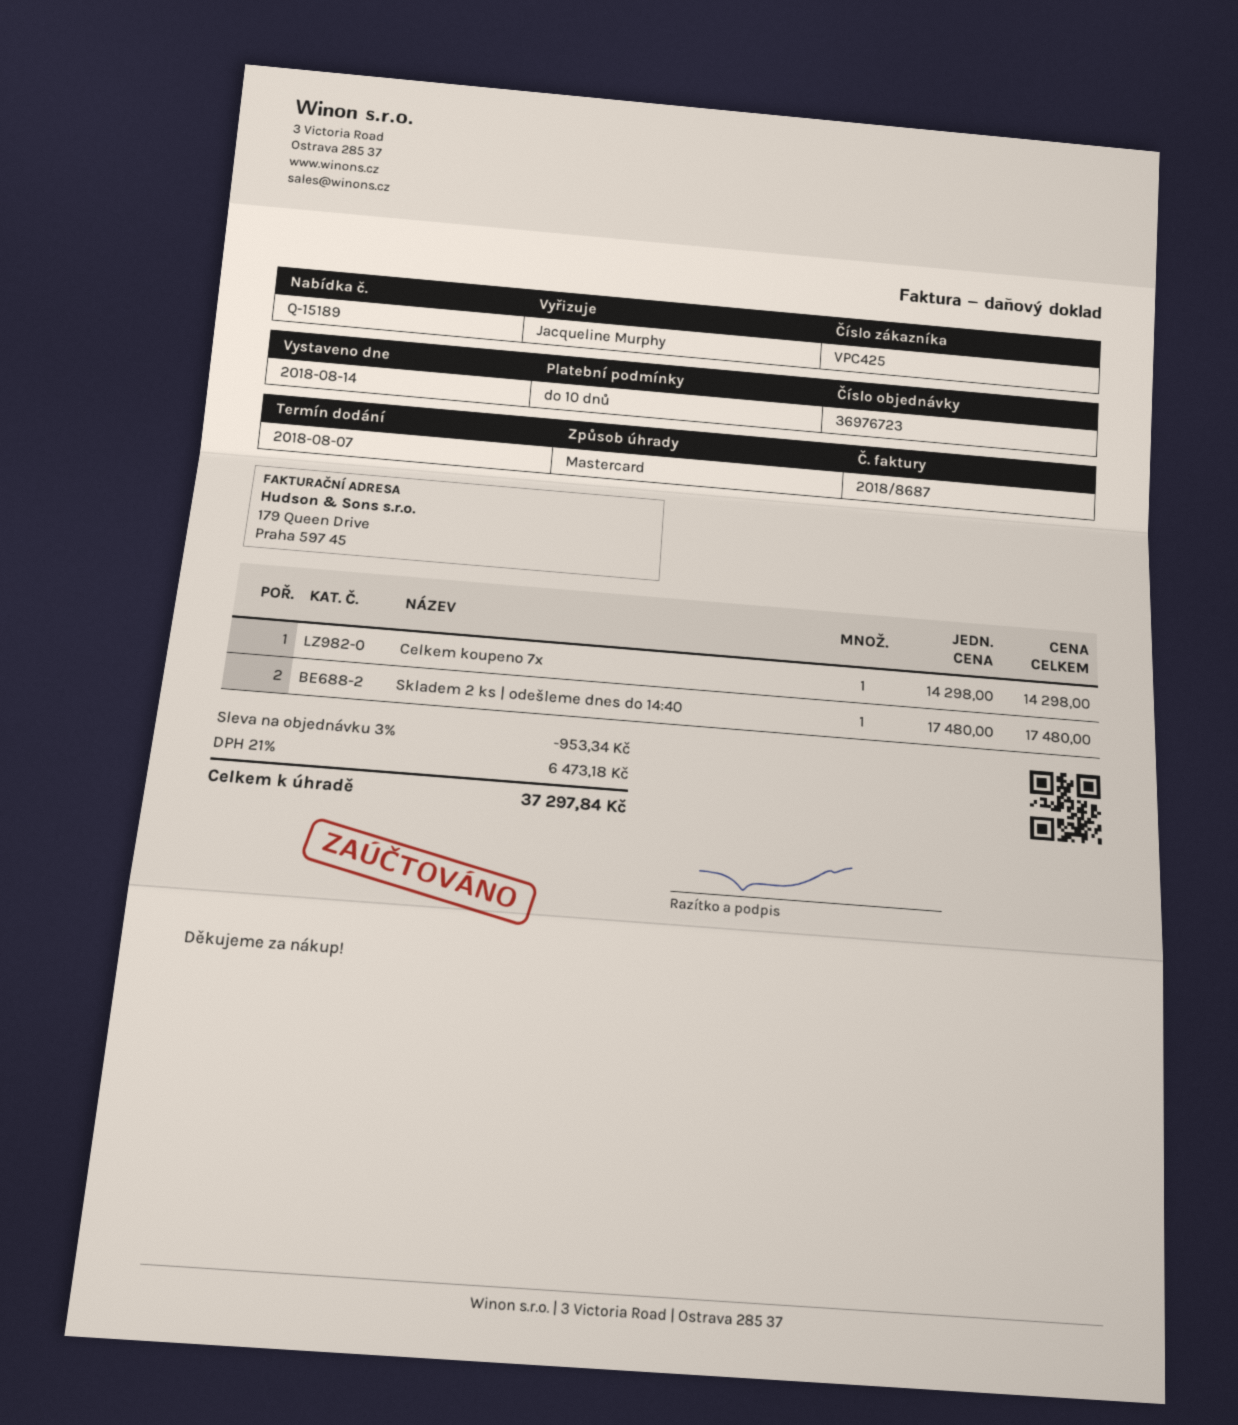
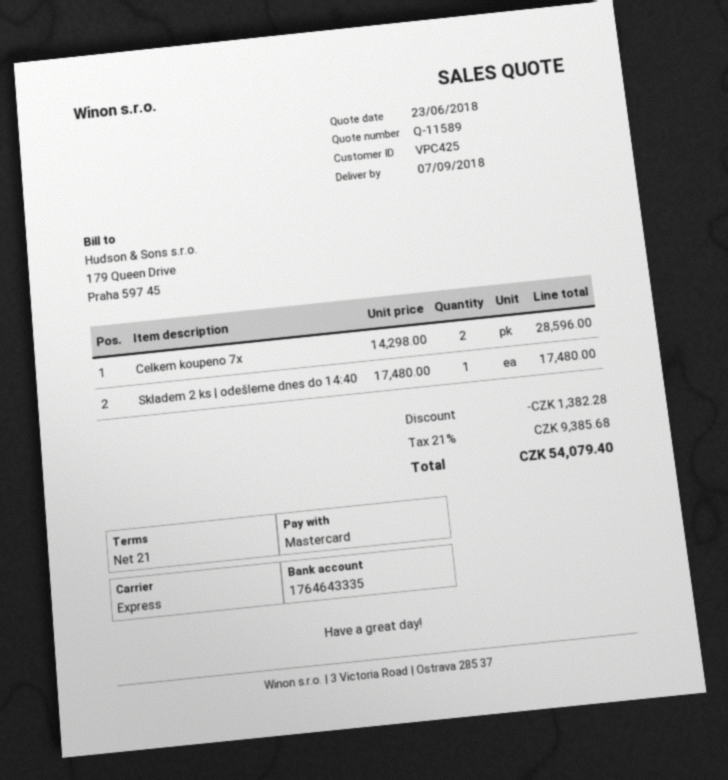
quote number: Q-15189 -> Q-11589
delivery date: 2018-08-07 -> 2018-09-07
payment terms: 10 days -> 21 days
Celkem koupeno 7x: 1 x 14298.00 = 14298.00 -> 2 x 14298.00 = 28596.00
discount: 953.34 -> 1382.28
tax: 21% = 6473.18 -> 21% = 9385.68
total: 37297.84 -> 54079.40

